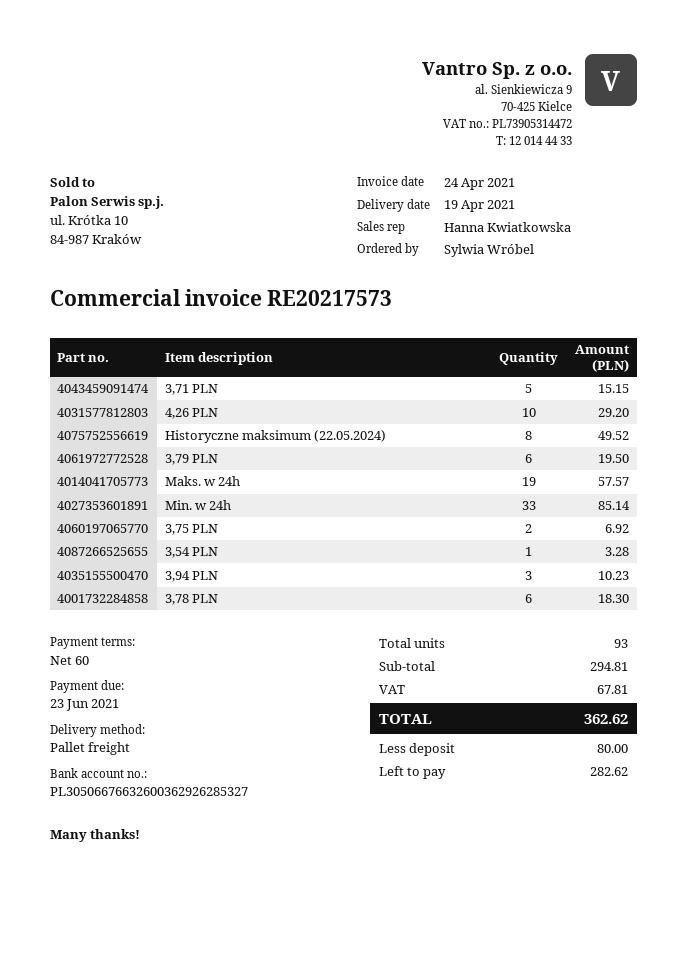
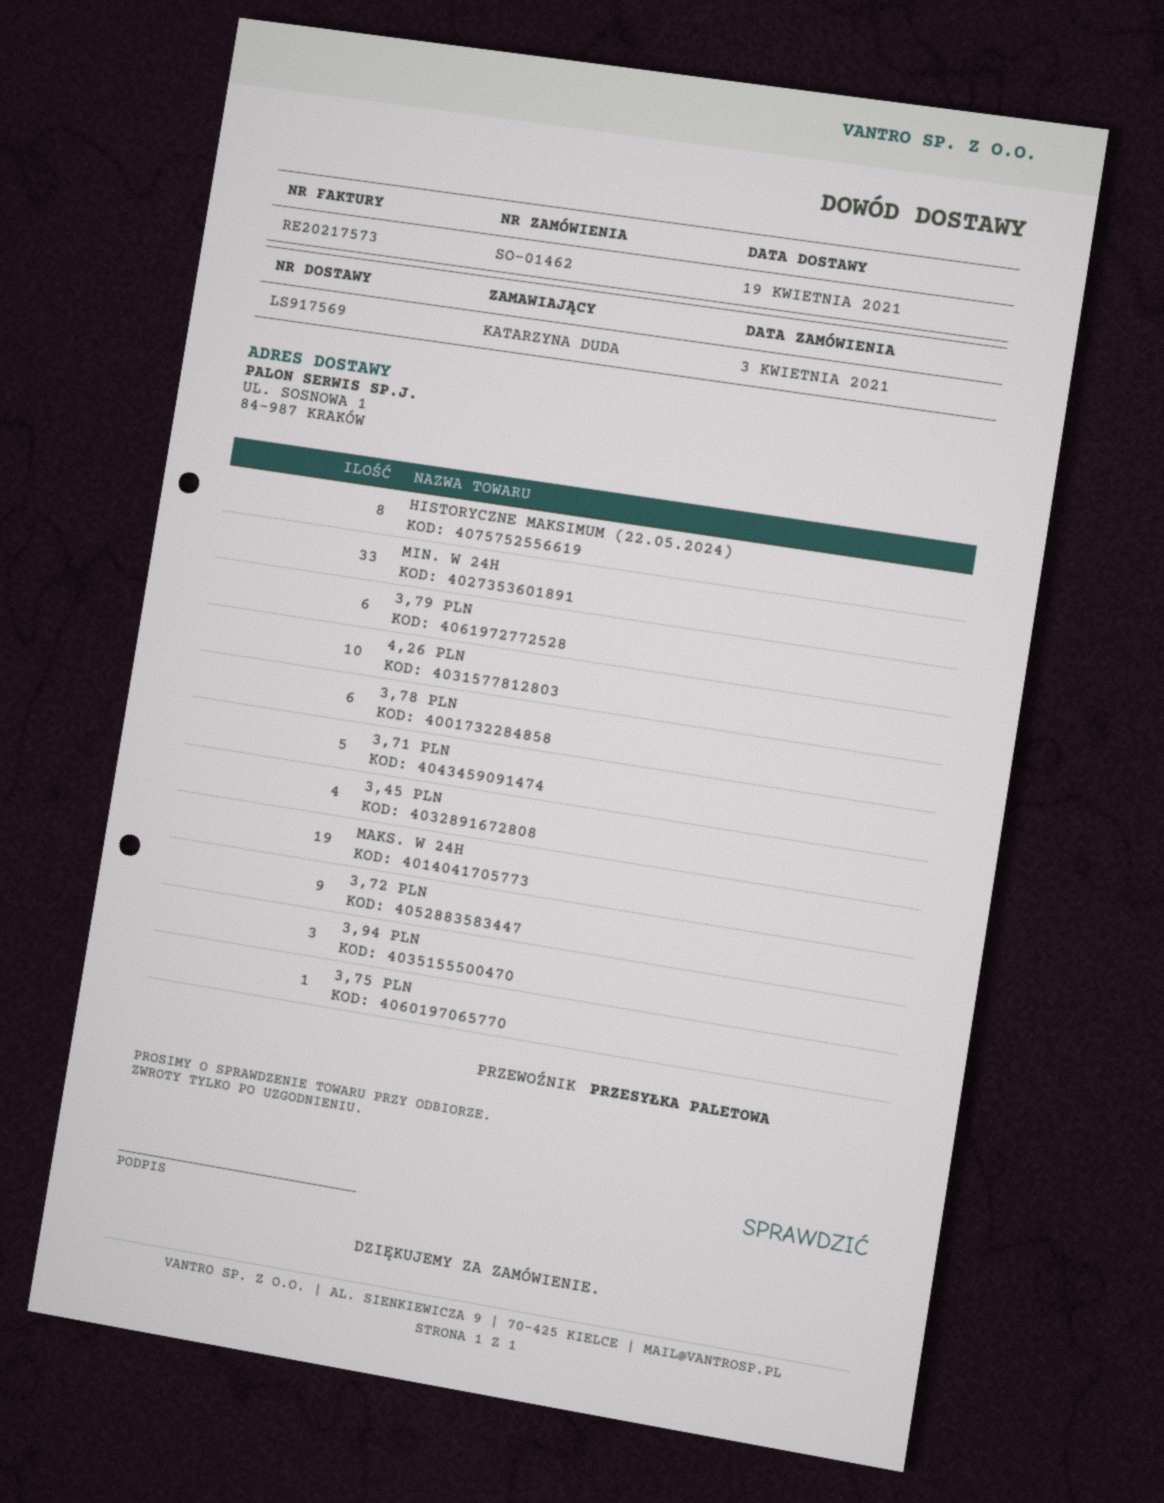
ordered by: Sylwia Wróbel -> KATARZYNA DUDA
3,75 PLN: 2 -> 1
3,54 PLN: 1 -> none
3,45 PLN: none -> 4
3,72 PLN: none -> 9

